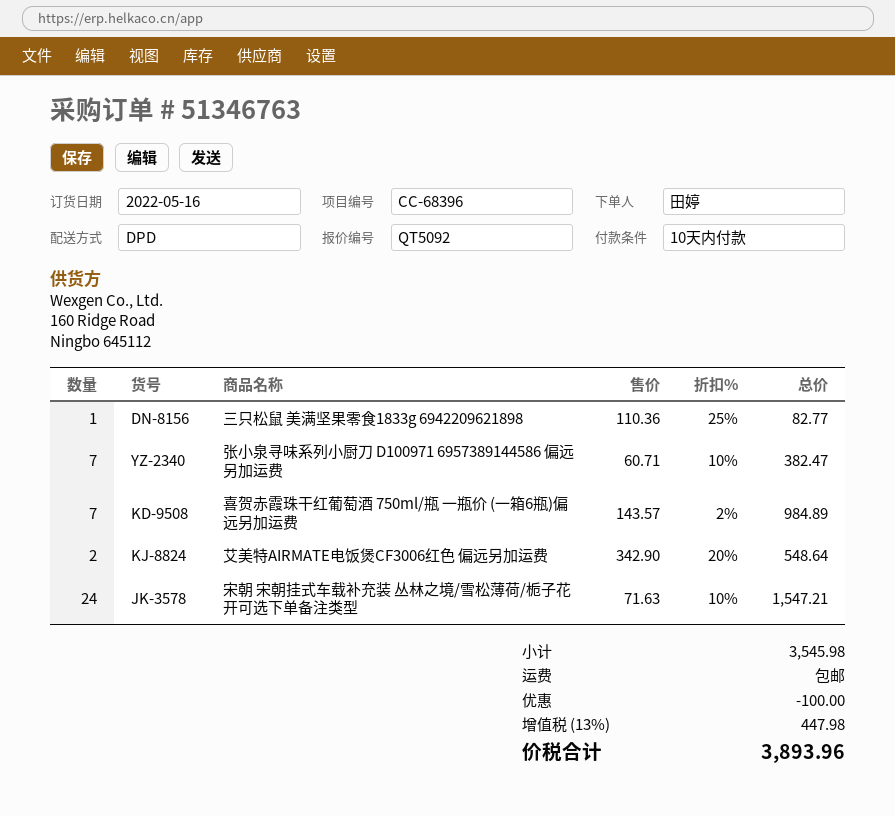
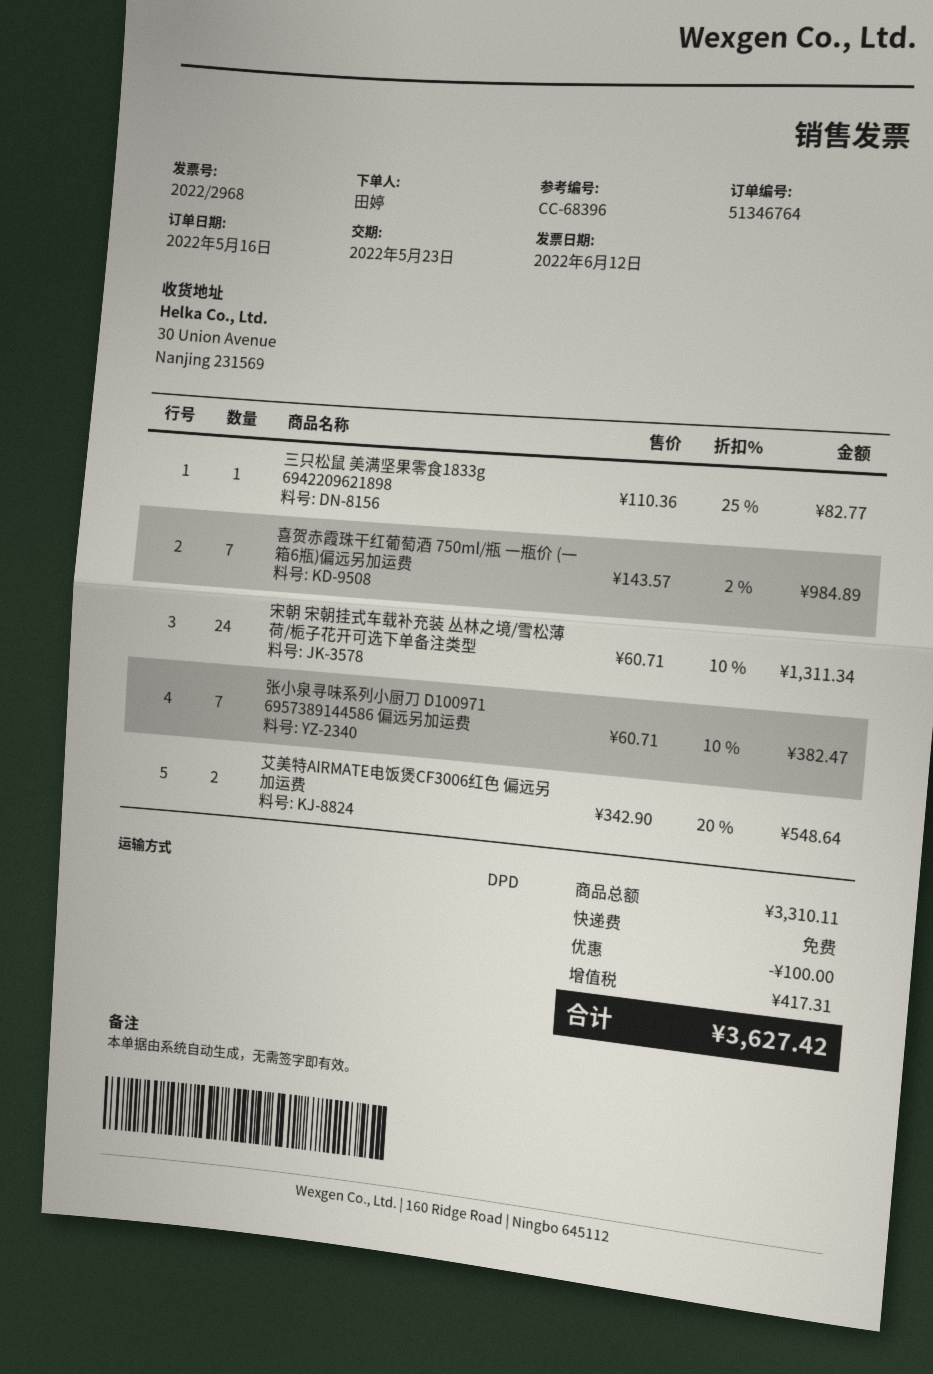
order number: 51346763 -> 51346764
宋朝 宋朝挂式车载补充装 丛林之境/雪松薄荷/栀子花开可选下单备注类型: 24 x 71.63 - 10% = 1547.21 -> 24 x 60.71 - 10% = 1311.34
subtotal: 3545.98 -> 3310.11
tax: 447.98 -> 417.31
total: 3893.96 -> 3627.42

